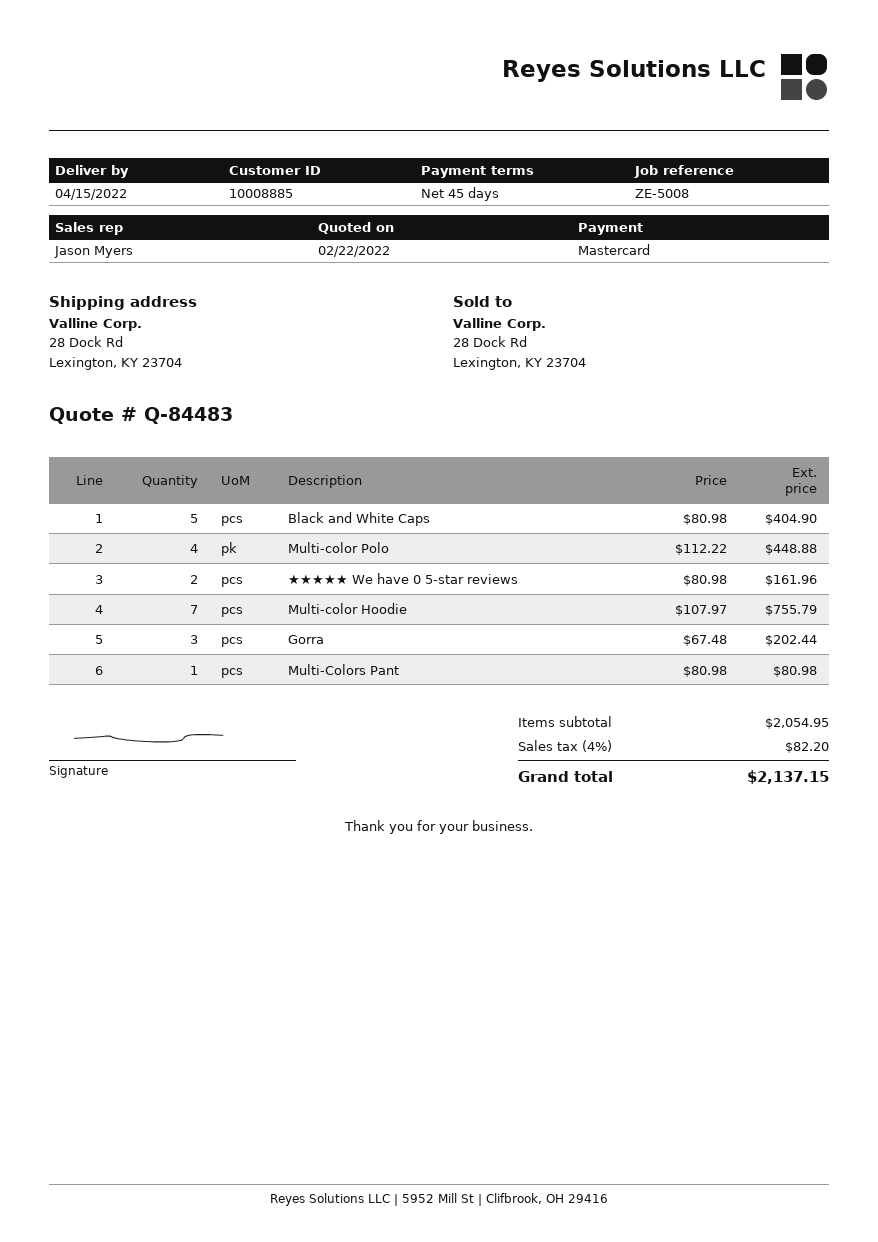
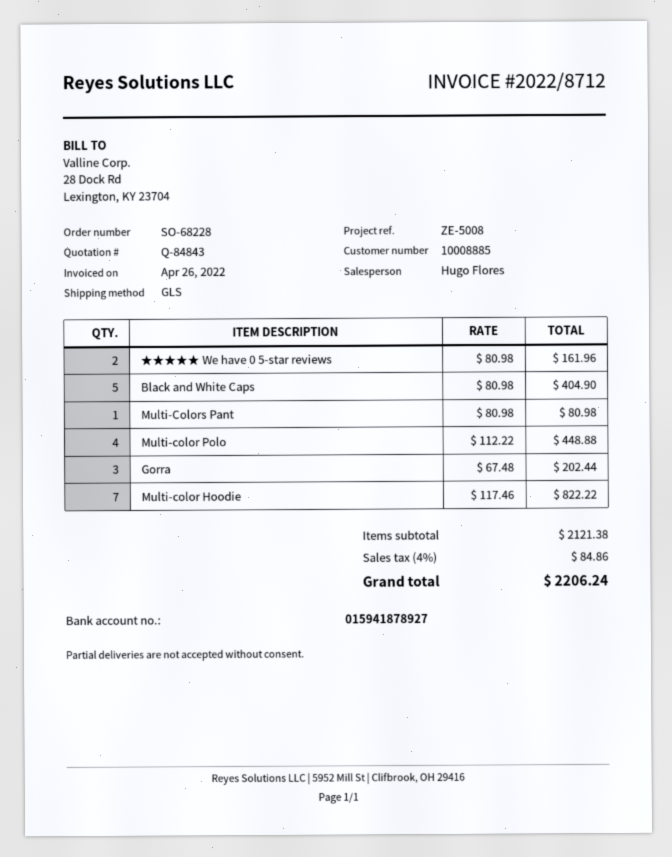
quote number: Q-84483 -> Q-84843
sales rep: Jason Myers -> Hugo Flores
Multi-color Hoodie: 7 x 107.97 = 755.79 -> 7 x 117.46 = 822.22
subtotal: 2054.95 -> 2121.38
tax: 4% = 82.20 -> 4% = 84.86
total: 2137.15 -> 2206.24

